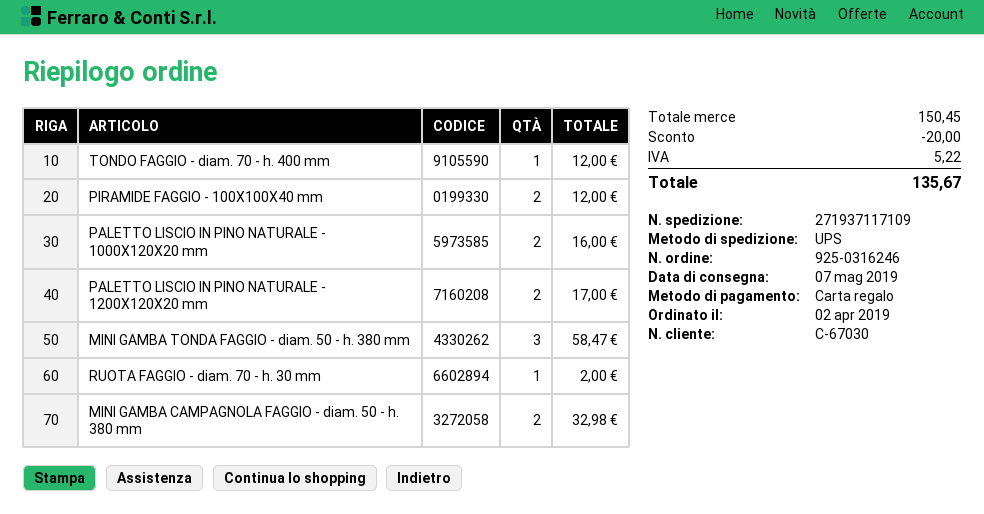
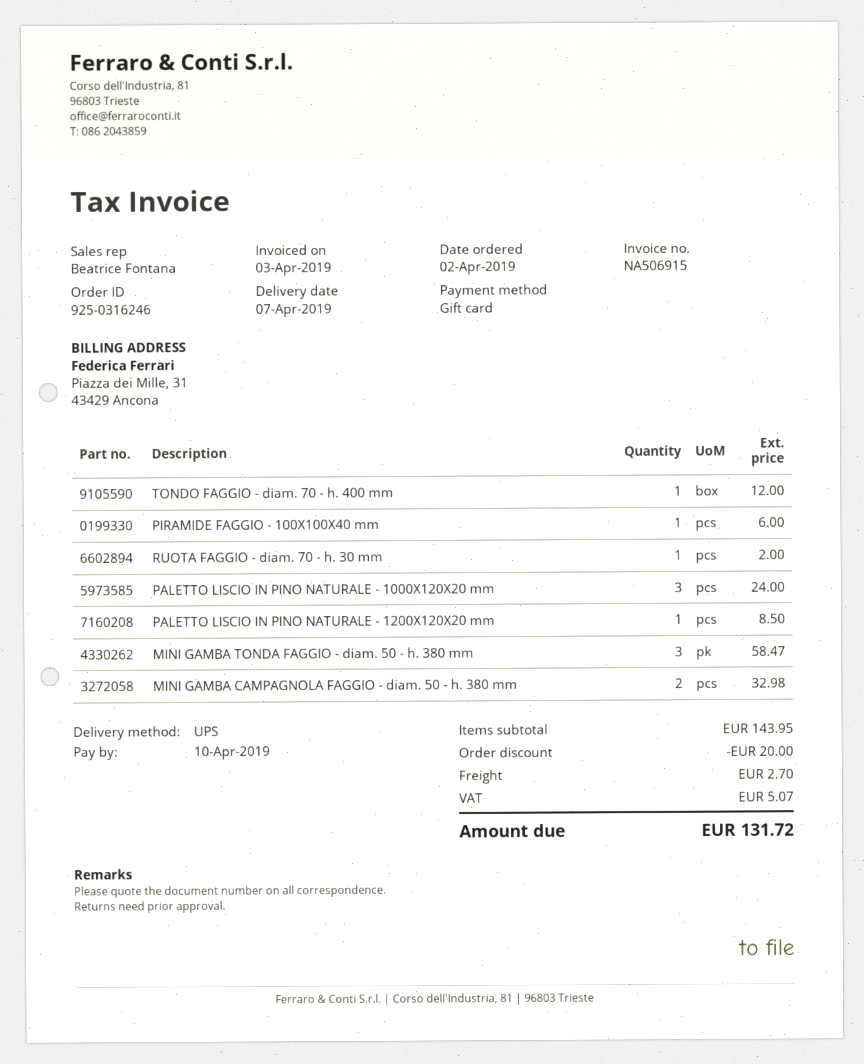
delivery date: 2019-05-07 -> 2019-04-07
PIRAMIDE FAGGIO - 100X100X40 mm: 2 for 12.00 -> 1 for 6.00
PALETTO LISCIO IN PINO NATURALE - 1000X120X20 mm: 2 for 16.00 -> 3 for 24.00
PALETTO LISCIO IN PINO NATURALE - 1200X120X20 mm: 2 for 17.00 -> 1 for 8.50
subtotal: 150.45 -> 143.95
shipping: none -> 2.70
tax: 5.22 -> 5.07
total: 135.67 -> 131.72

